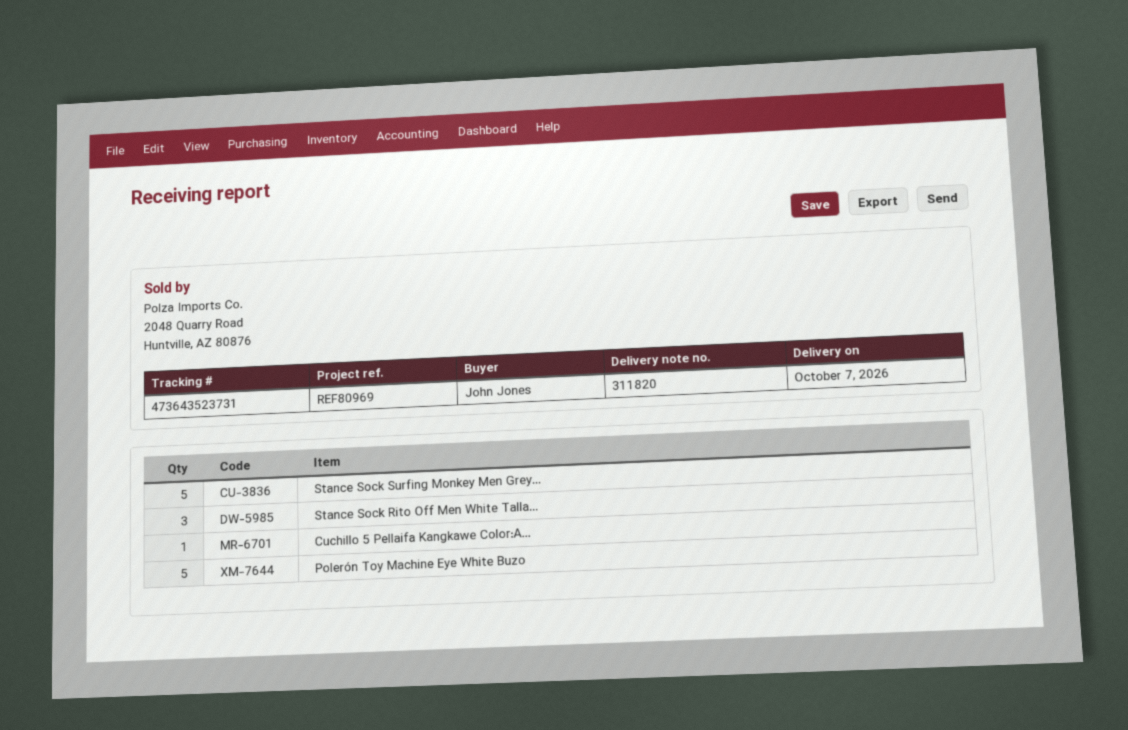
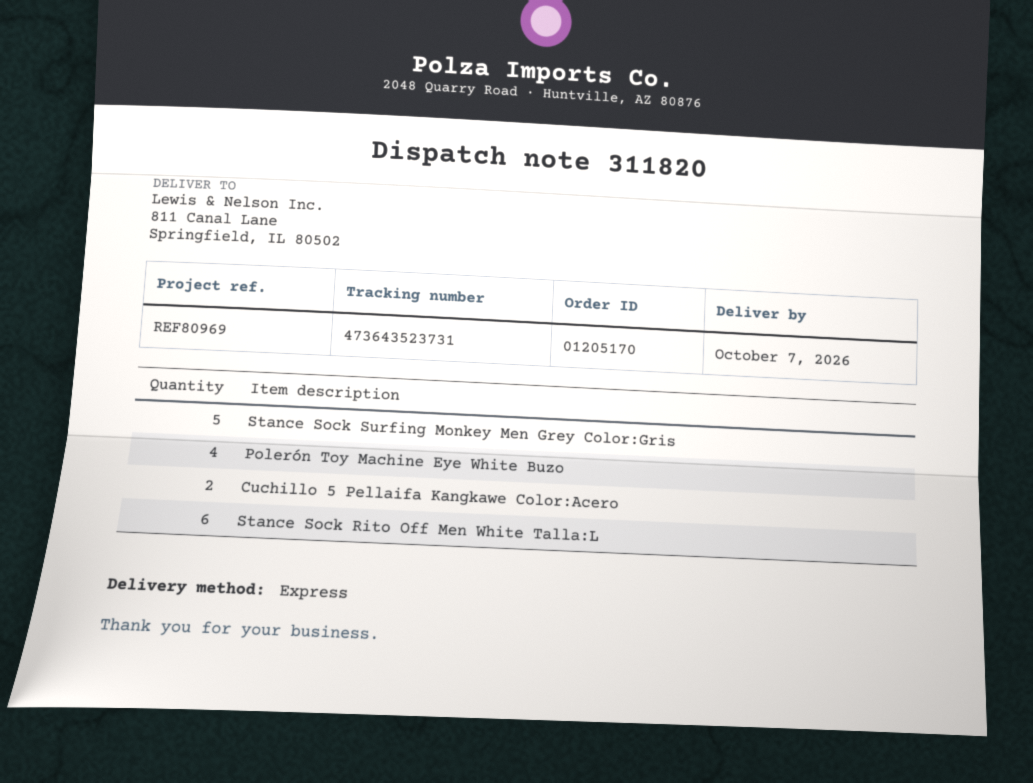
Stance Sock Rito Off Men White Talla...: 3 -> 6
Cuchillo 5 Pellaifa Kangkawe Color:A...: 1 -> 2
Polerón Toy Machine Eye White Buzo: 5 -> 4

